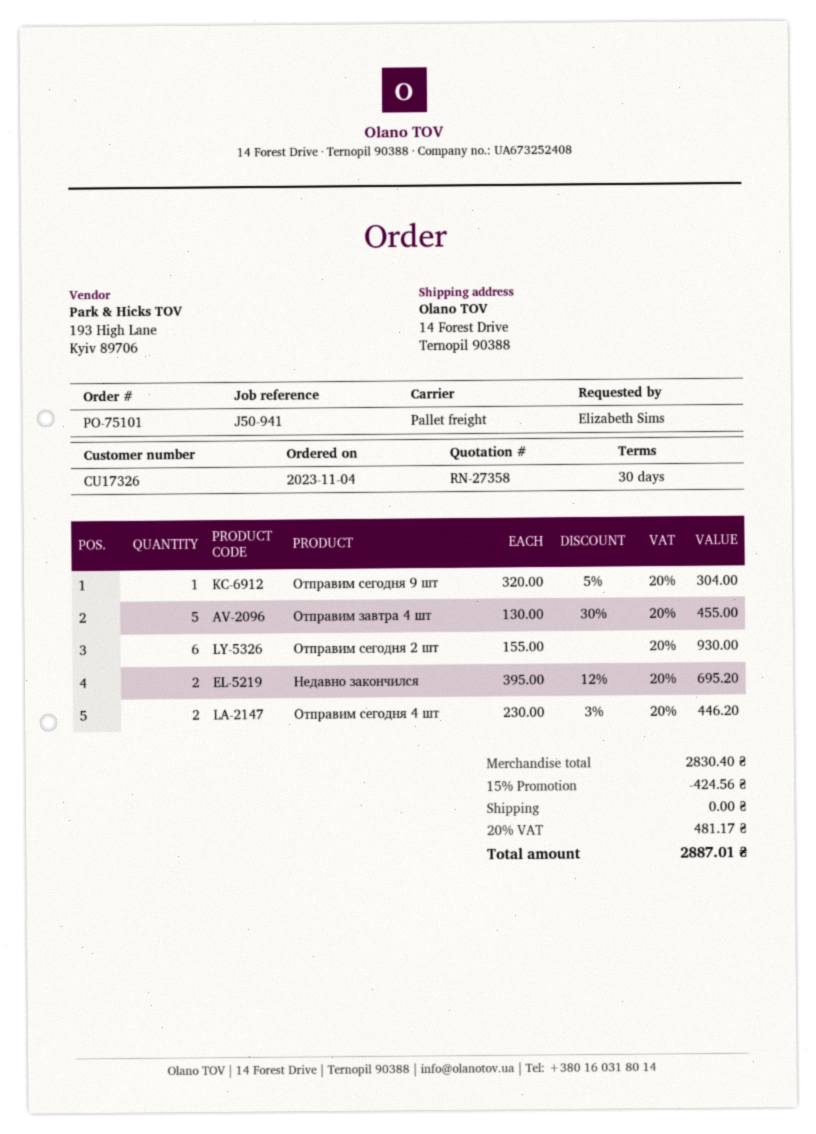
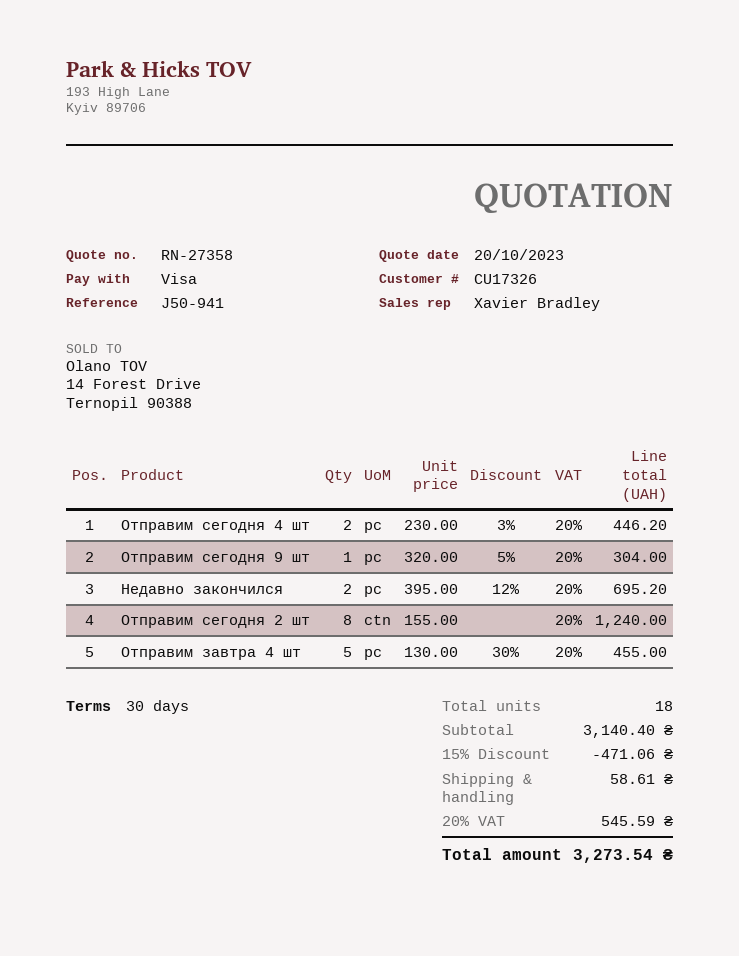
Отправим сегодня 2 шт: 6 x 155.00 = 930.00 -> 8 x 155.00 = 1240.00
subtotal: 2830.40 -> 3140.40
discount: 15% = 424.56 -> 15% = 471.06
shipping: 0.00 -> 58.61
tax: 20% = 481.17 -> 20% = 545.59
total: 2887.01 -> 3273.54

